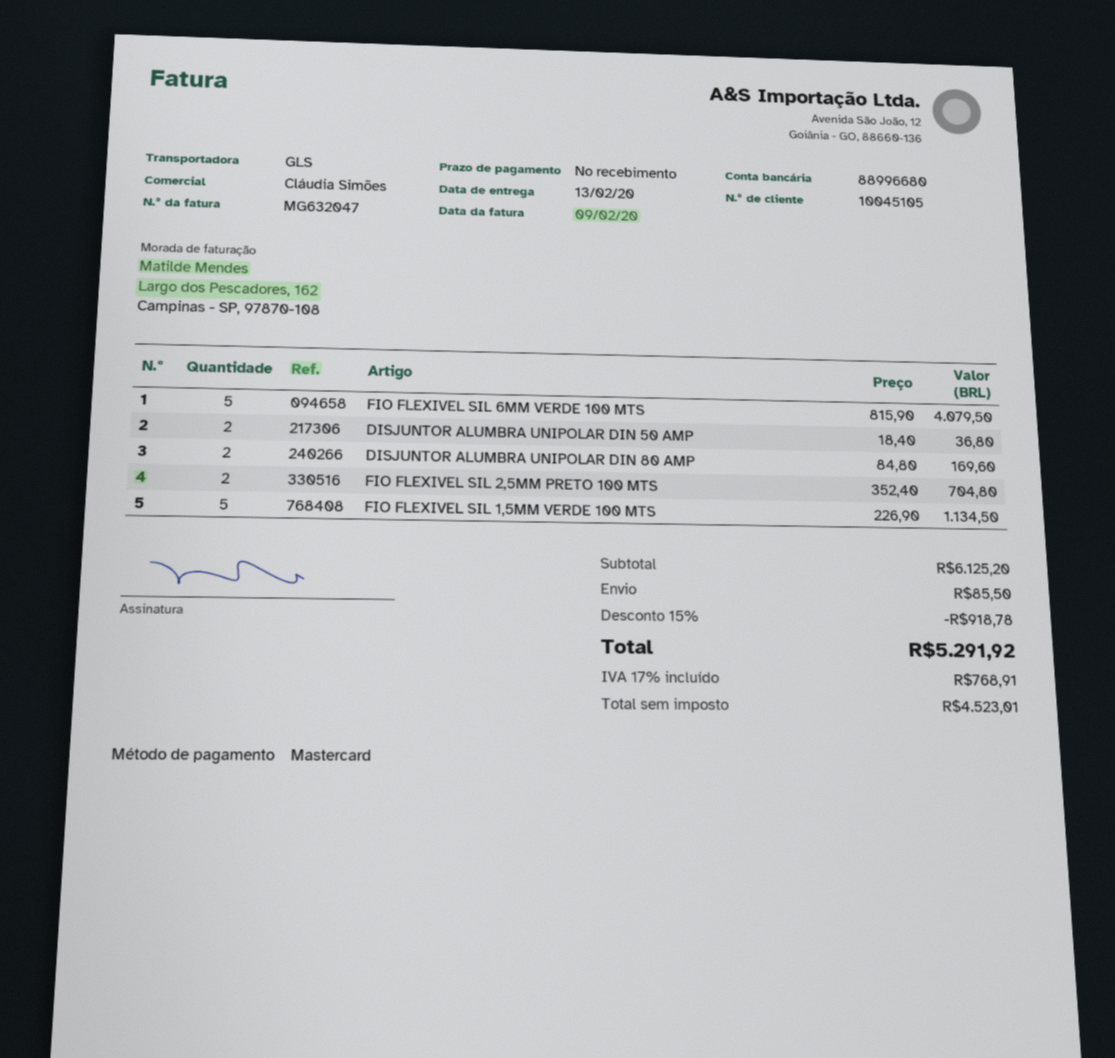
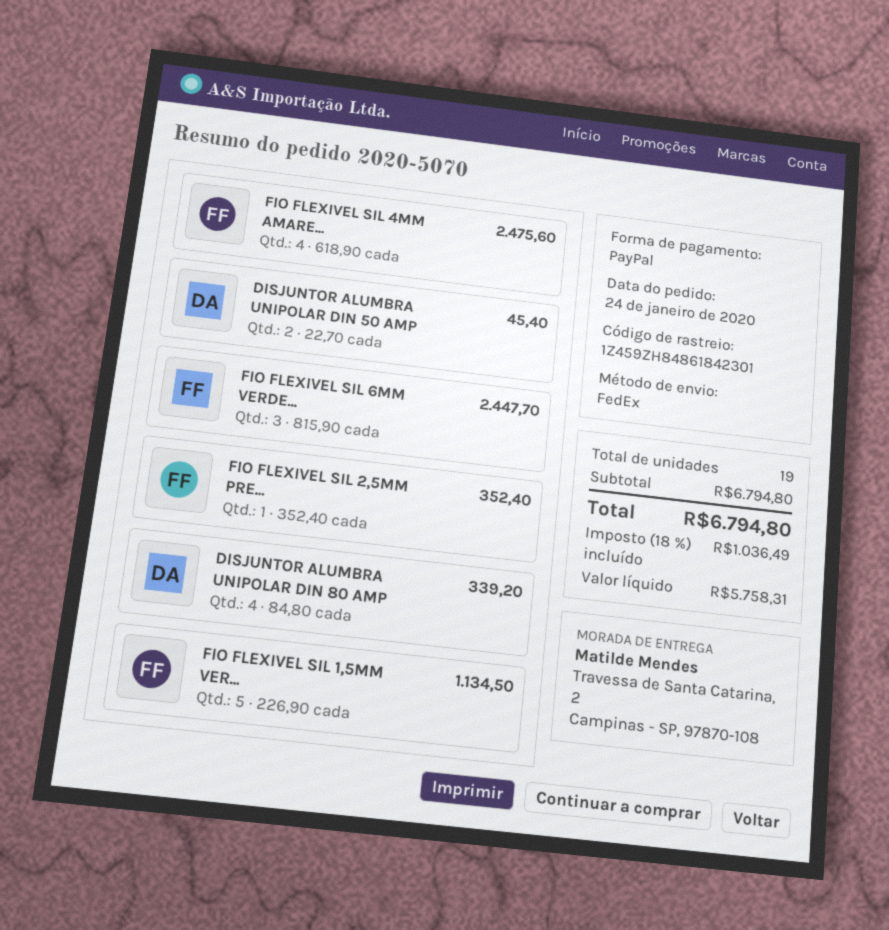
payment method: Mastercard -> PayPal
shipping method: GLS -> FedEx
FIO FLEXIVEL SIL 6MM VERDE 100 MTS: 5 x 815.90 = 4079.50 -> 3 x 815.90 = 2447.70
DISJUNTOR ALUMBRA UNIPOLAR DIN 50 AMP: 2 x 18.40 = 36.80 -> 2 x 22.70 = 45.40
DISJUNTOR ALUMBRA UNIPOLAR DIN 80 AMP: 2 x 84.80 = 169.60 -> 4 x 84.80 = 339.20
FIO FLEXIVEL SIL 2,5MM PRETO 100 MTS: 2 x 352.40 = 704.80 -> 1 x 352.40 = 352.40
FIO FLEXIVEL SIL 4MM AMARE...: none -> 4 x 618.90 = 2475.60
subtotal: 6125.20 -> 6794.80
discount: 15% = 918.78 -> none
shipping: 85.50 -> none
net: 4523.01 -> 5758.31
tax: 17% = 768.91 -> 18% = 1036.49
total: 5291.92 -> 6794.80

